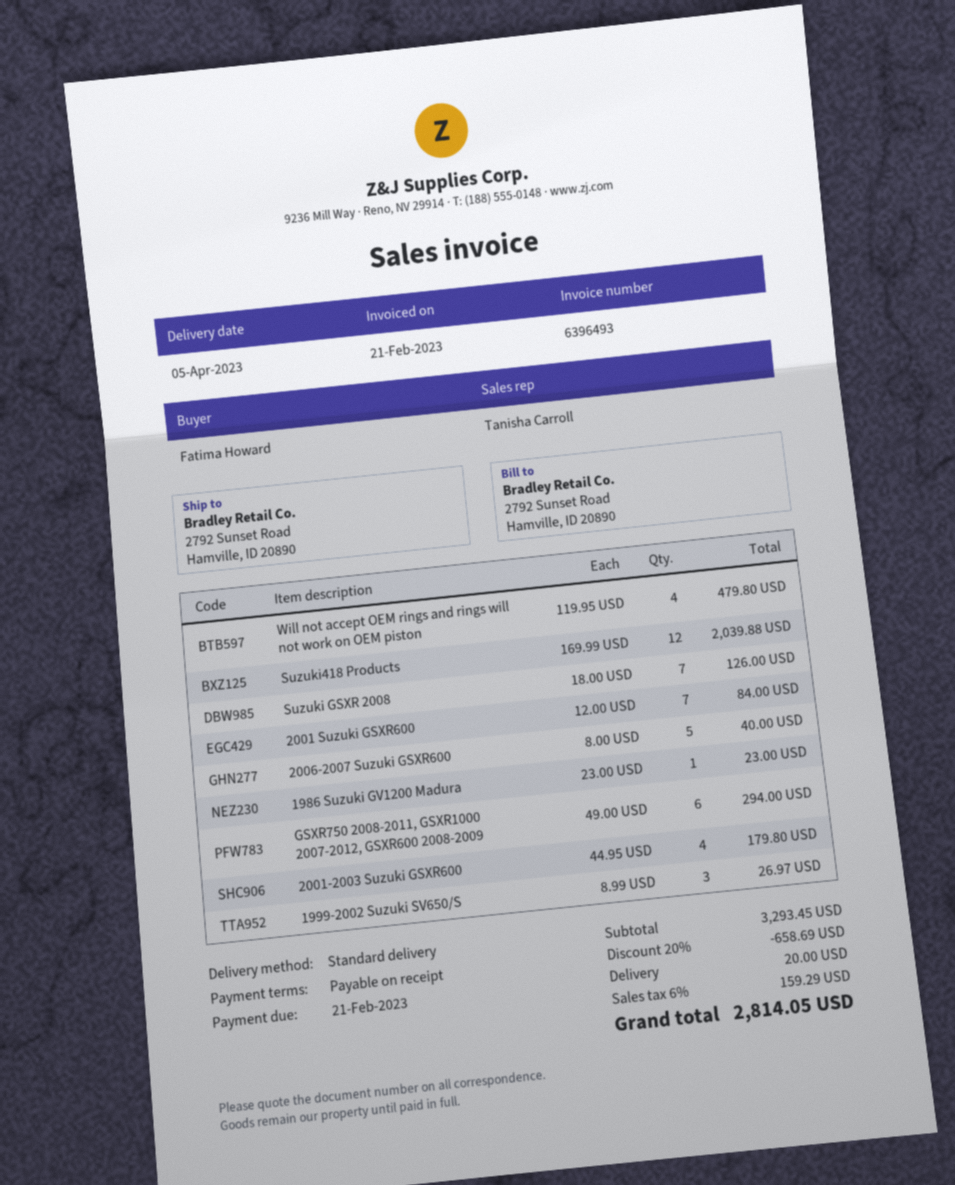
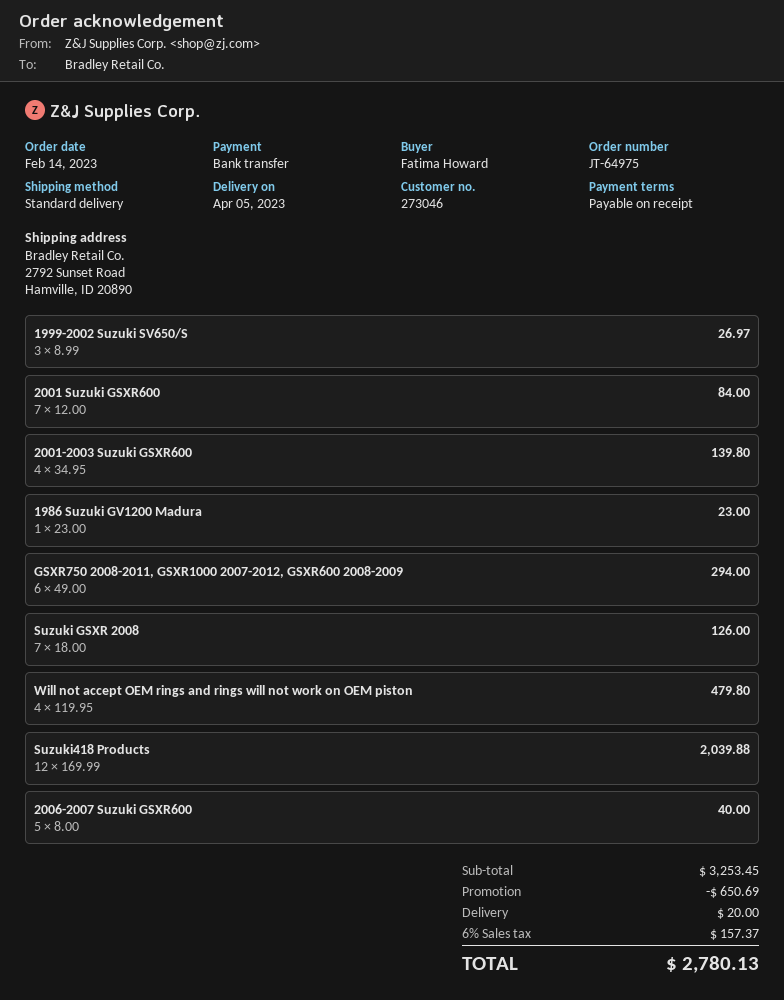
2001-2003 Suzuki GSXR600: 4 x 44.95 = 179.80 -> 4 x 34.95 = 139.80
subtotal: 3293.45 -> 3253.45
discount: 658.69 -> 650.69
tax: 6% = 159.29 -> 6% = 157.37
total: 2814.05 -> 2780.13

